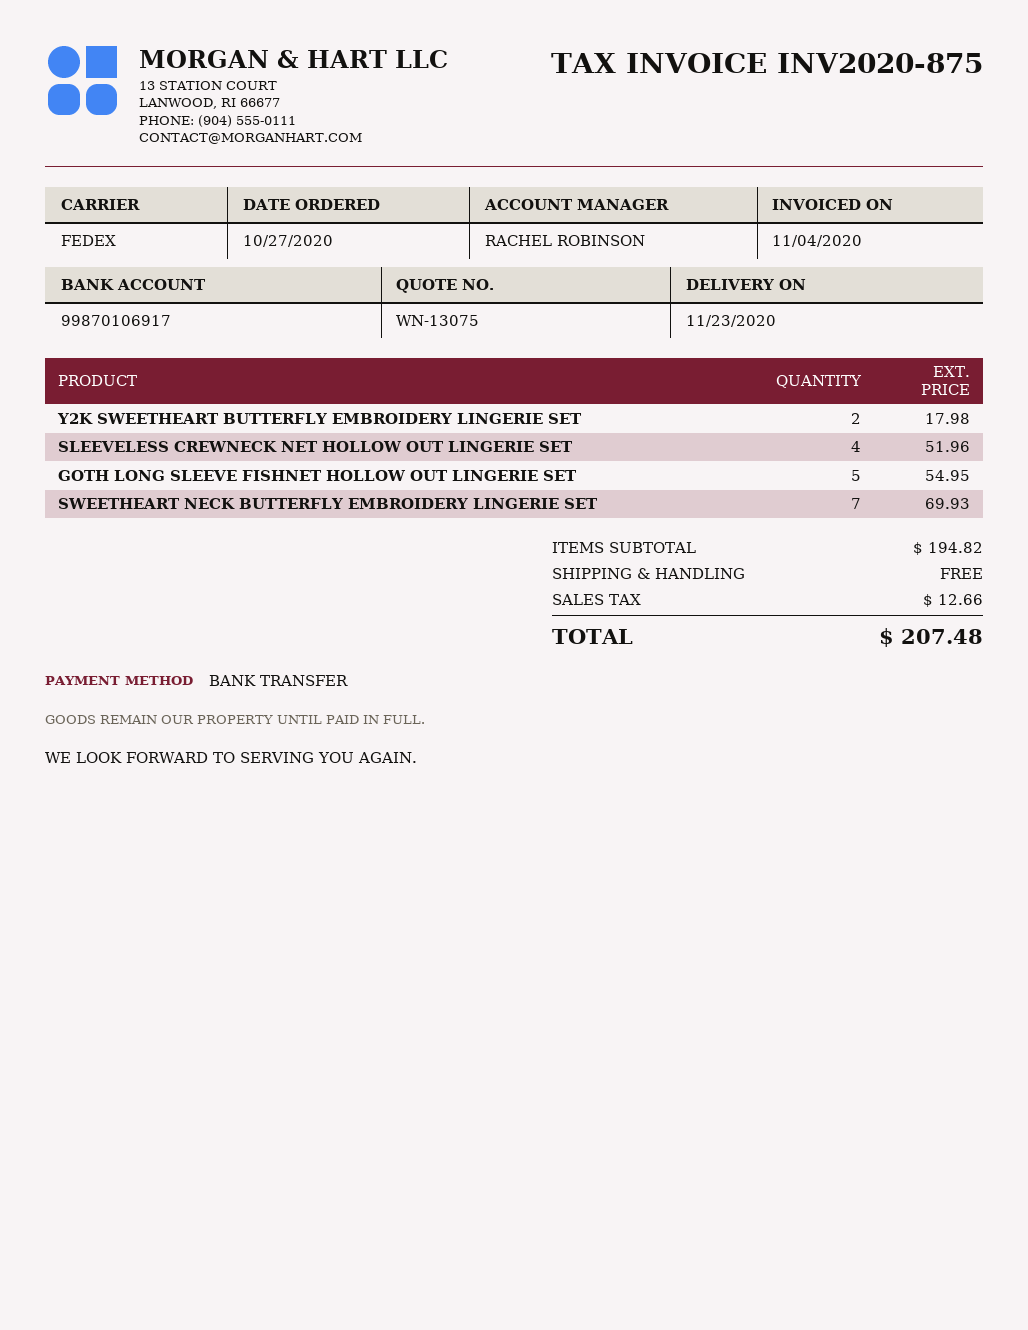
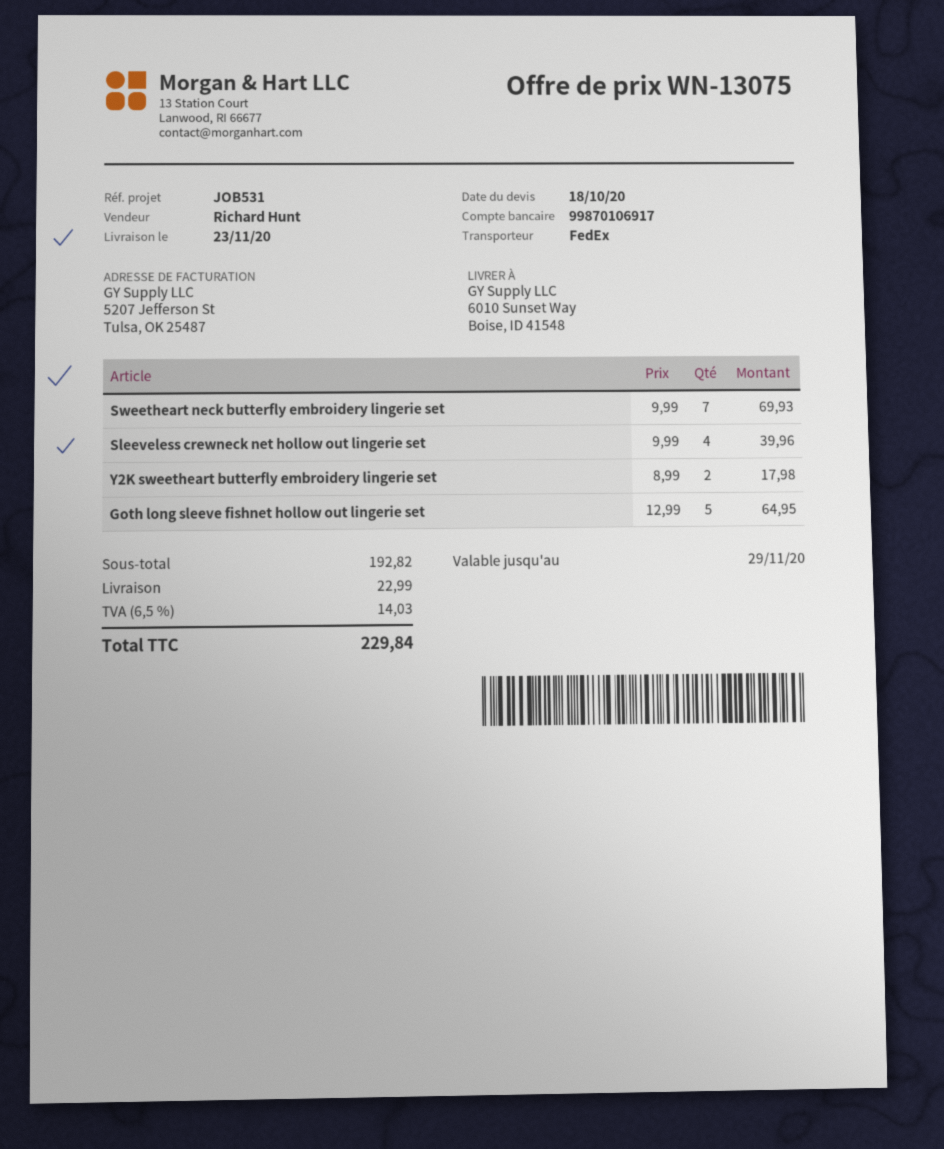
sales rep: RACHEL ROBINSON -> Richard Hunt
SLEEVELESS CREWNECK NET HOLLOW OUT LINGERIE SET: 4 for 51.96 -> 4 for 39.96
GOTH LONG SLEEVE FISHNET HOLLOW OUT LINGERIE SET: 5 for 54.95 -> 5 for 64.95
subtotal: 194.82 -> 192.82
shipping: 0.00 -> 22.99
tax: 12.66 -> 14.03
total: 207.48 -> 229.84

